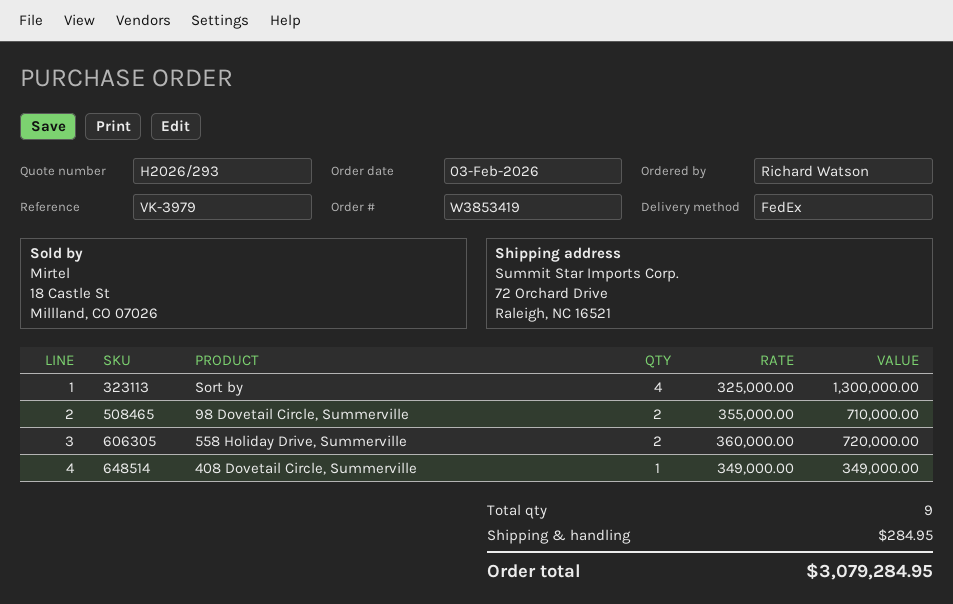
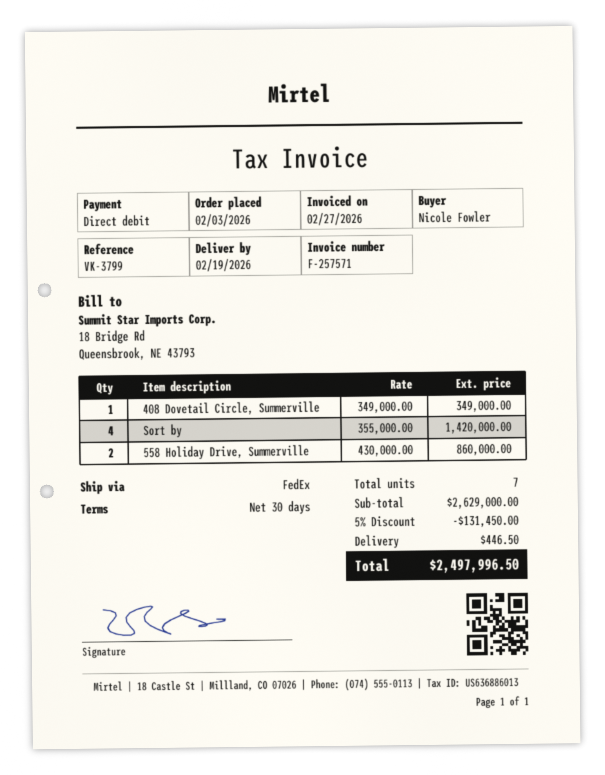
reference: VK-3979 -> VK-3799
ordered by: Richard Watson -> Nicole Fowler
Sort by: 4 x 325000.00 = 1300000.00 -> 4 x 355000.00 = 1420000.00
98 Dovetail Circle, Summerville: 2 x 355000.00 = 710000.00 -> none
558 Holiday Drive, Summerville: 2 x 360000.00 = 720000.00 -> 2 x 430000.00 = 860000.00
total quantity: 9 -> 7
discount: none -> 5% = 131450.00
shipping: 284.95 -> 446.50
total: 3079284.95 -> 2497996.50

